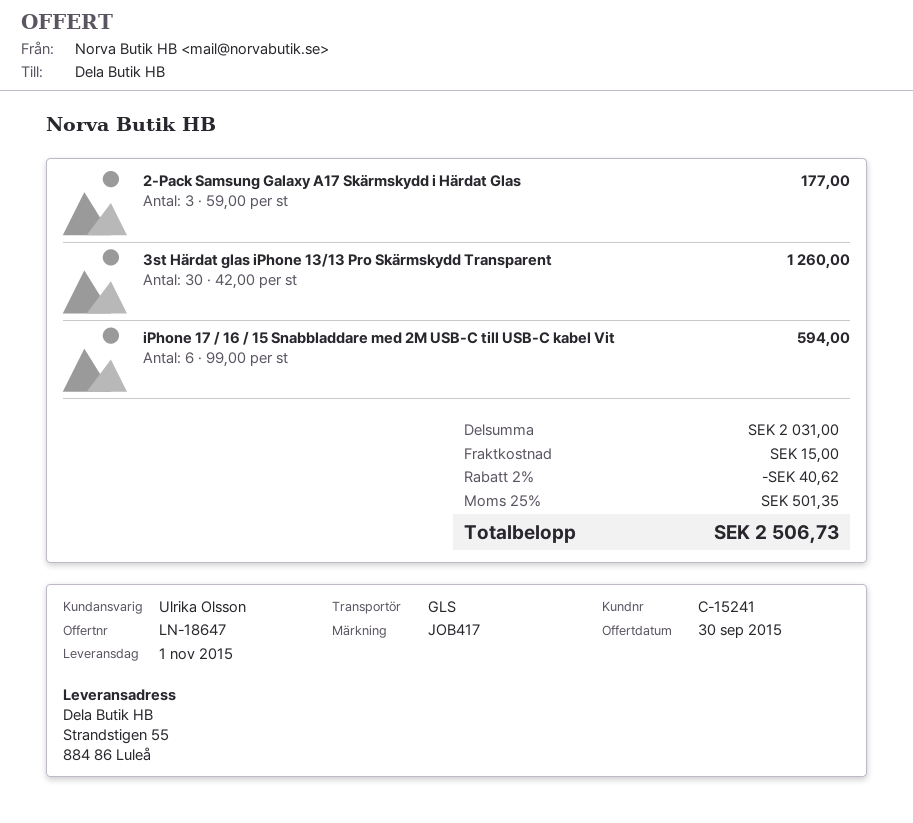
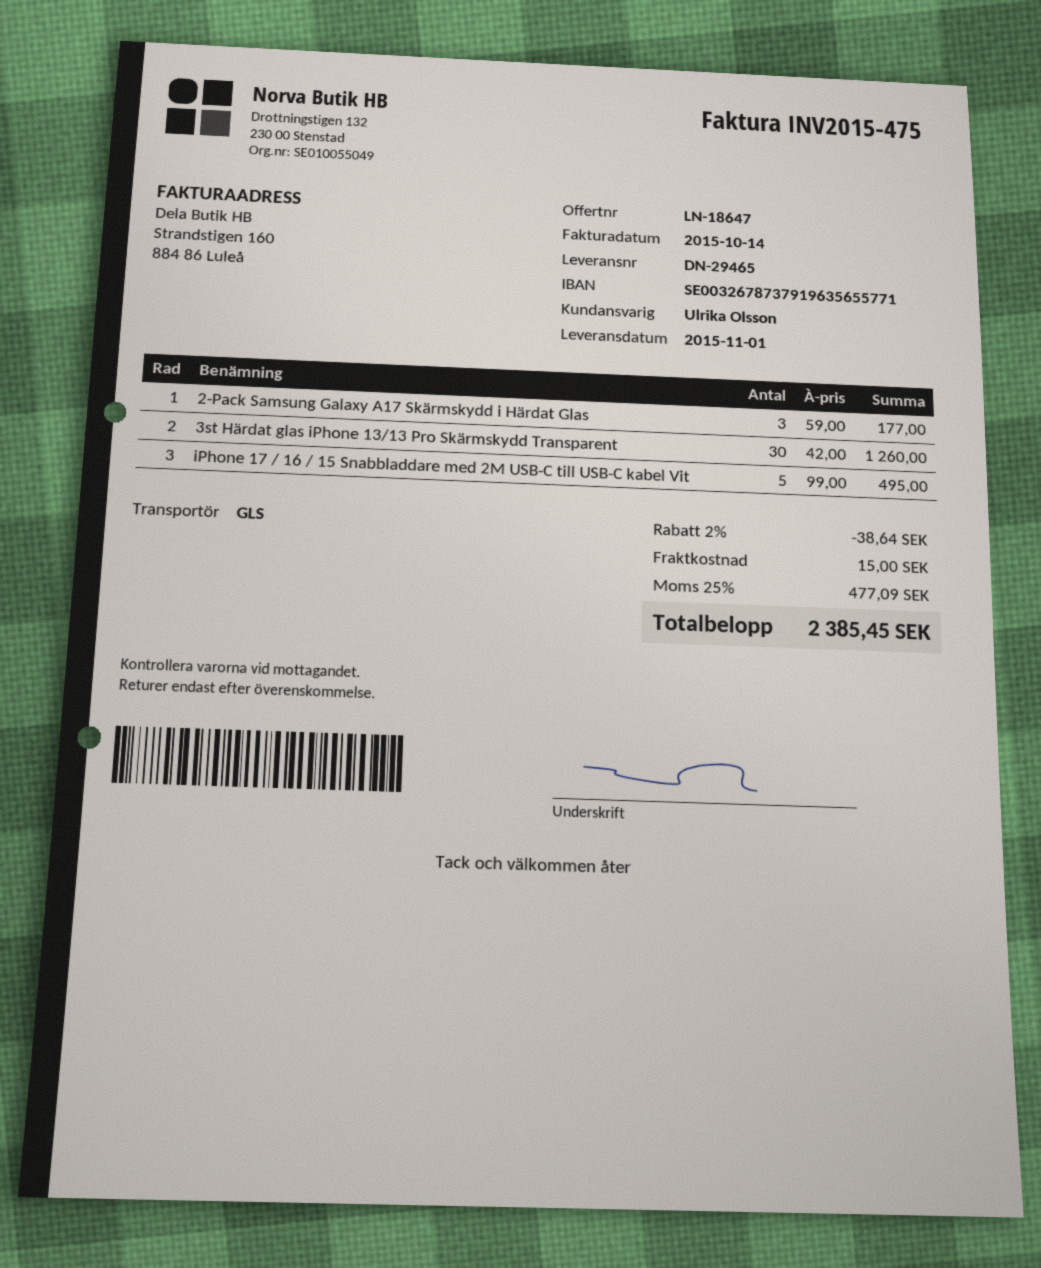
iPhone 17 / 16 / 15 Snabbladdare med 2M USB-C till USB-C kabel Vit: 6 x 99.00 = 594.00 -> 5 x 99.00 = 495.00
discount: 2% = 40.62 -> 2% = 38.64
tax: 25% = 501.35 -> 25% = 477.09
total: 2506.73 -> 2385.45

